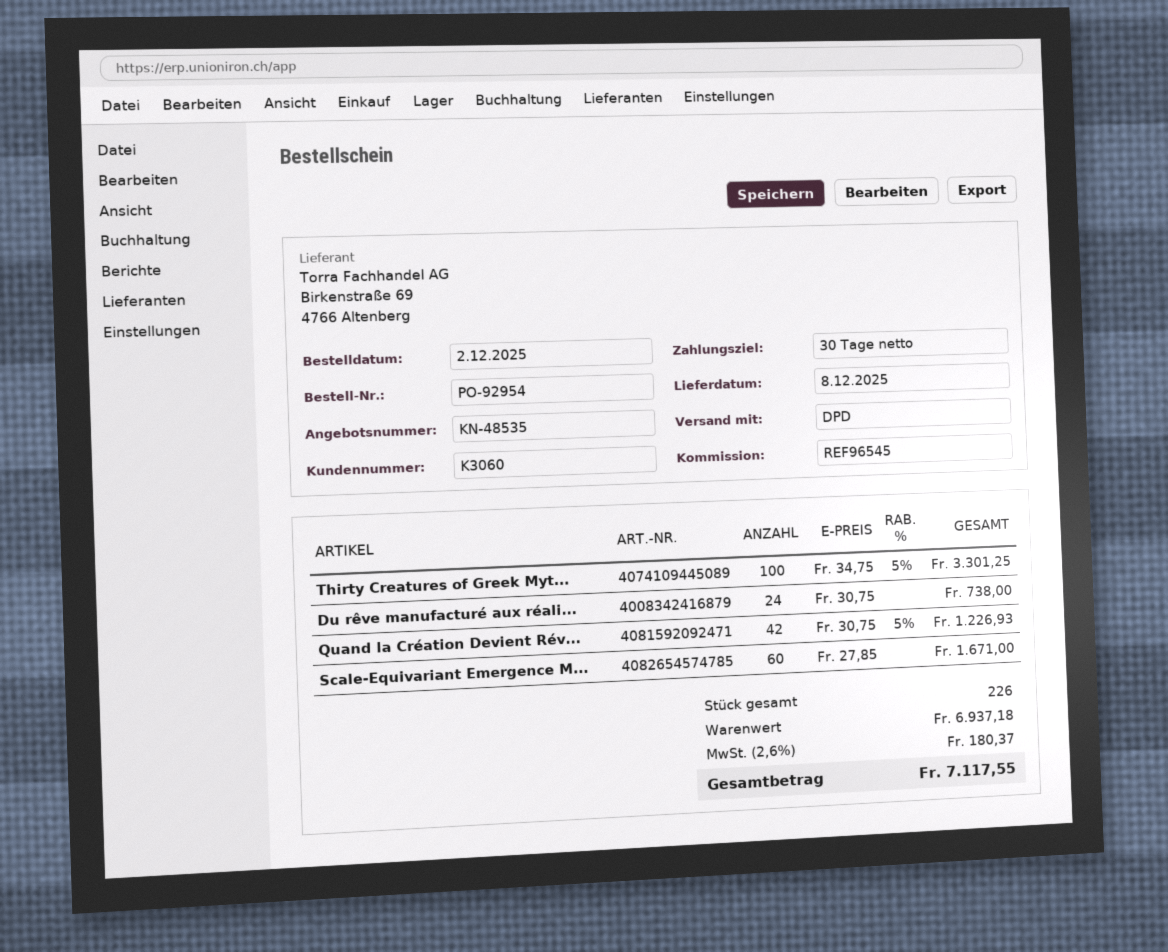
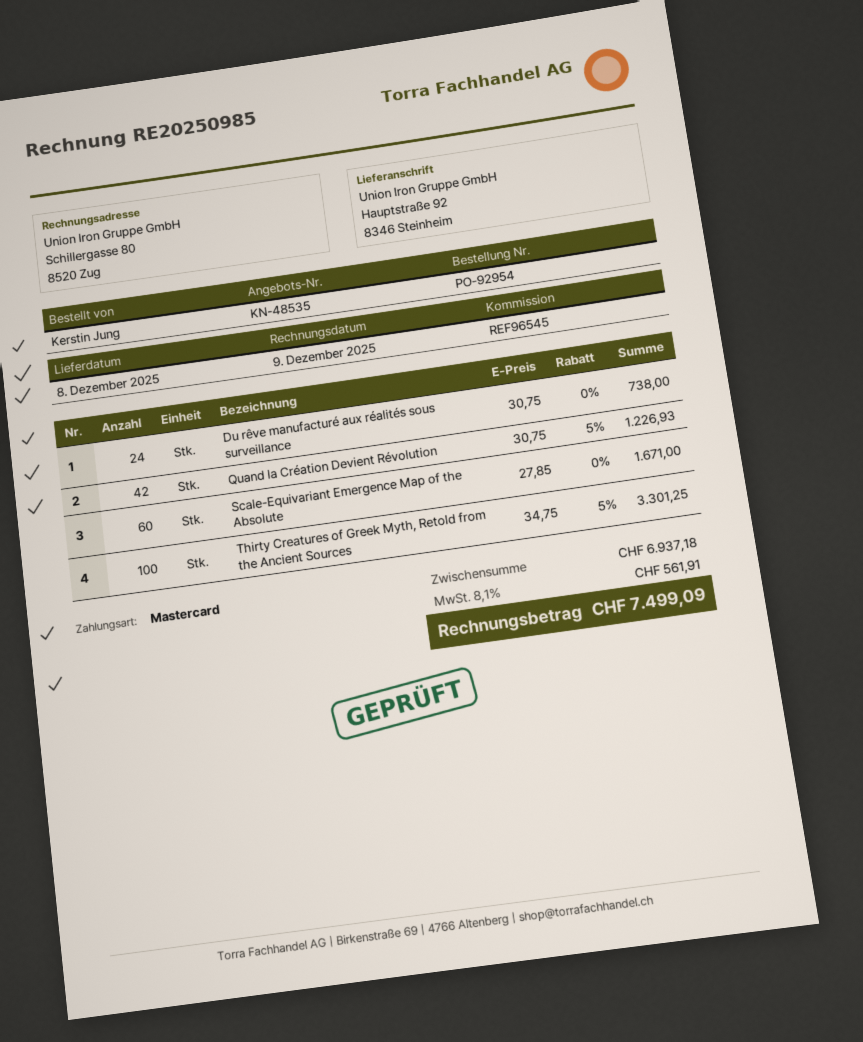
tax: 2.6% = 180.37 -> 8.1% = 561.91
total: 7117.55 -> 7499.09

